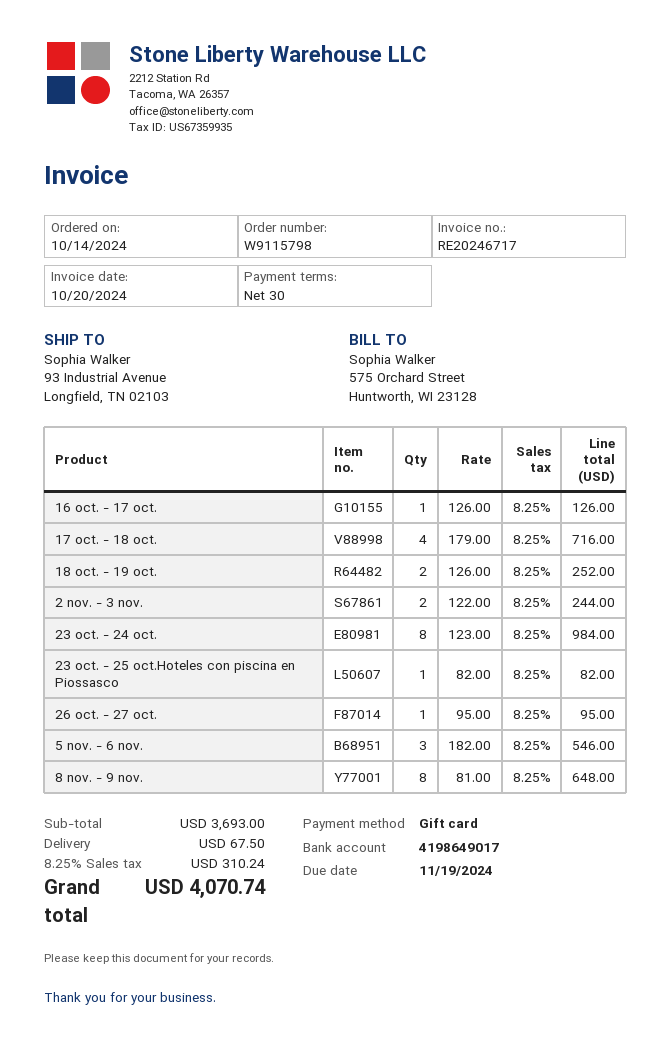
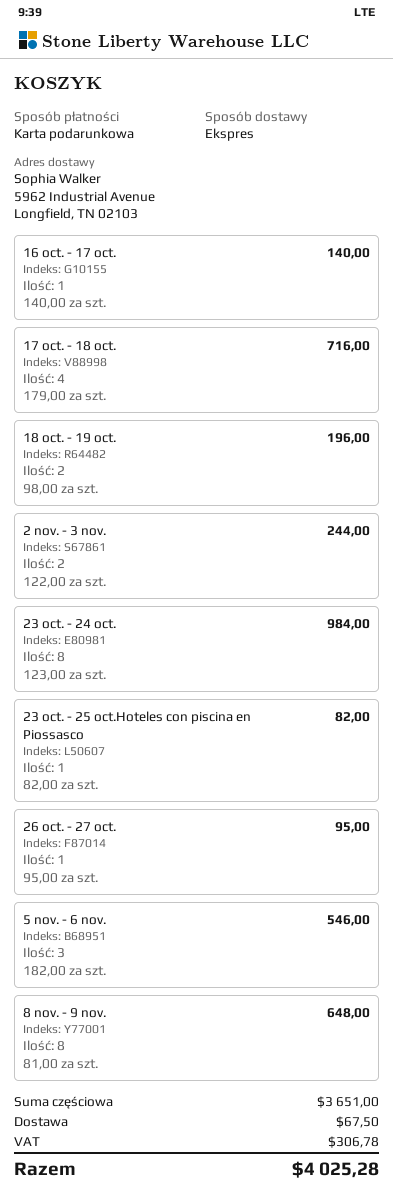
ship to: 93 Industrial Avenue, Longfield, TN 02103 -> 5962 Industrial Avenue, Longfield, TN 02103
16 oct. - 17 oct.: 1 x 126.00 = 126.00 -> 1 x 140.00 = 140.00
18 oct. - 19 oct.: 2 x 126.00 = 252.00 -> 2 x 98.00 = 196.00
subtotal: 3693.00 -> 3651.00
tax: 310.24 -> 306.78
total: 4070.74 -> 4025.28

